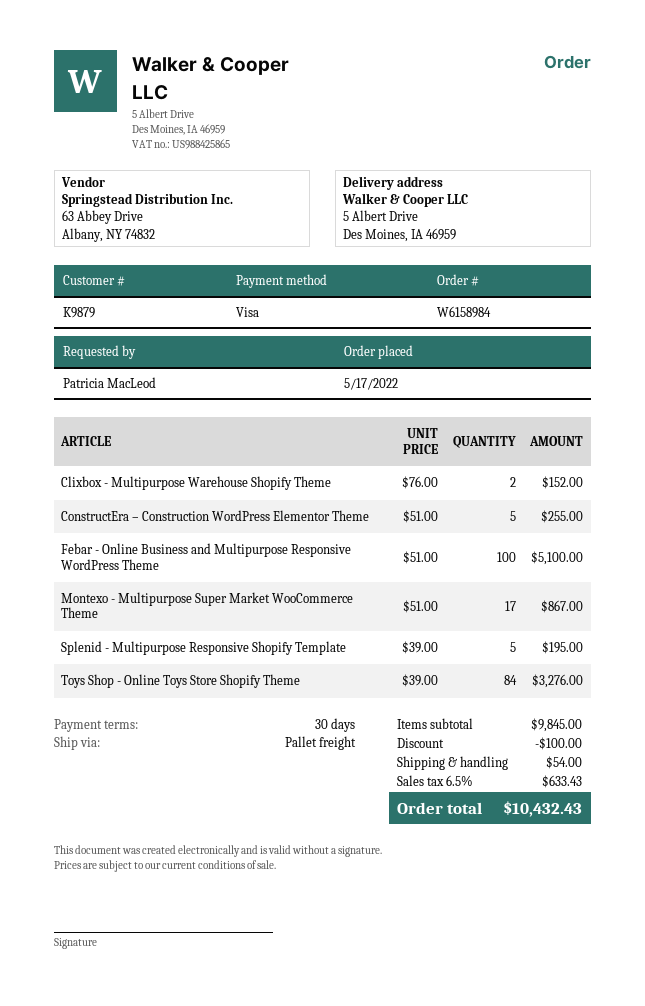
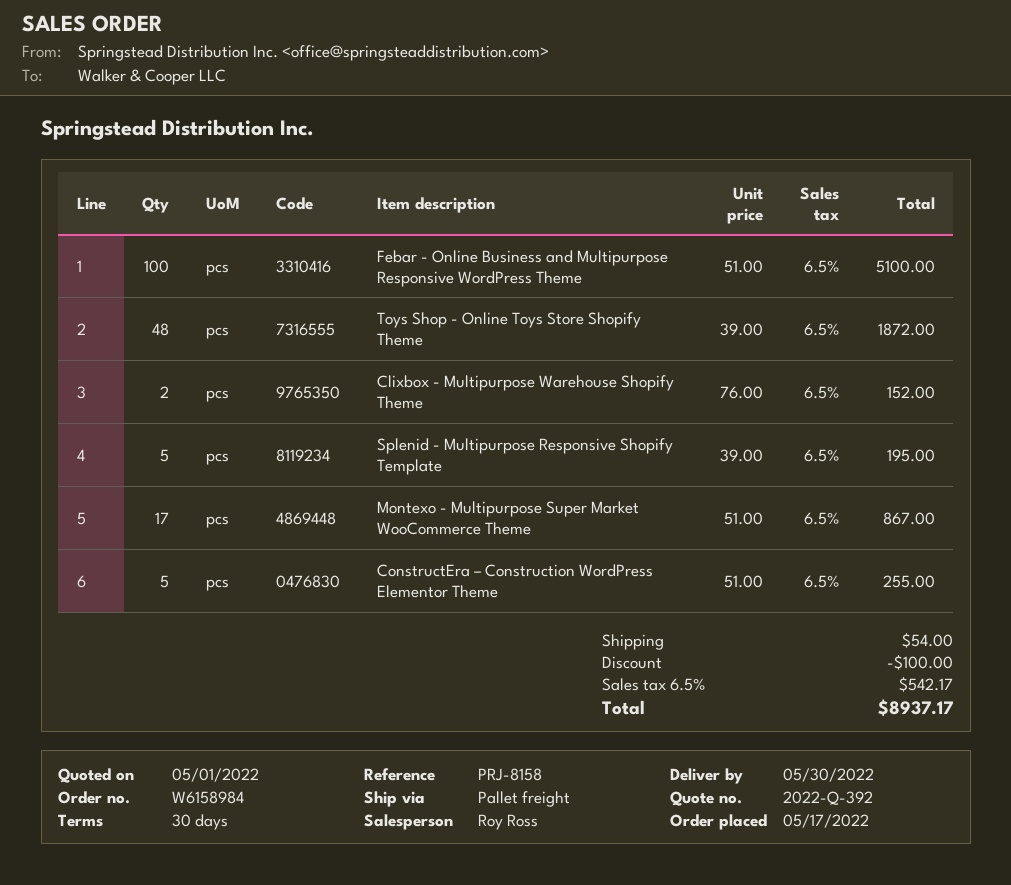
Toys Shop - Online Toys Store Shopify Theme: 84 x 39.00 = 3276.00 -> 48 x 39.00 = 1872.00
tax: 6.5% = 633.43 -> 6.5% = 542.17
total: 10432.43 -> 8937.17

